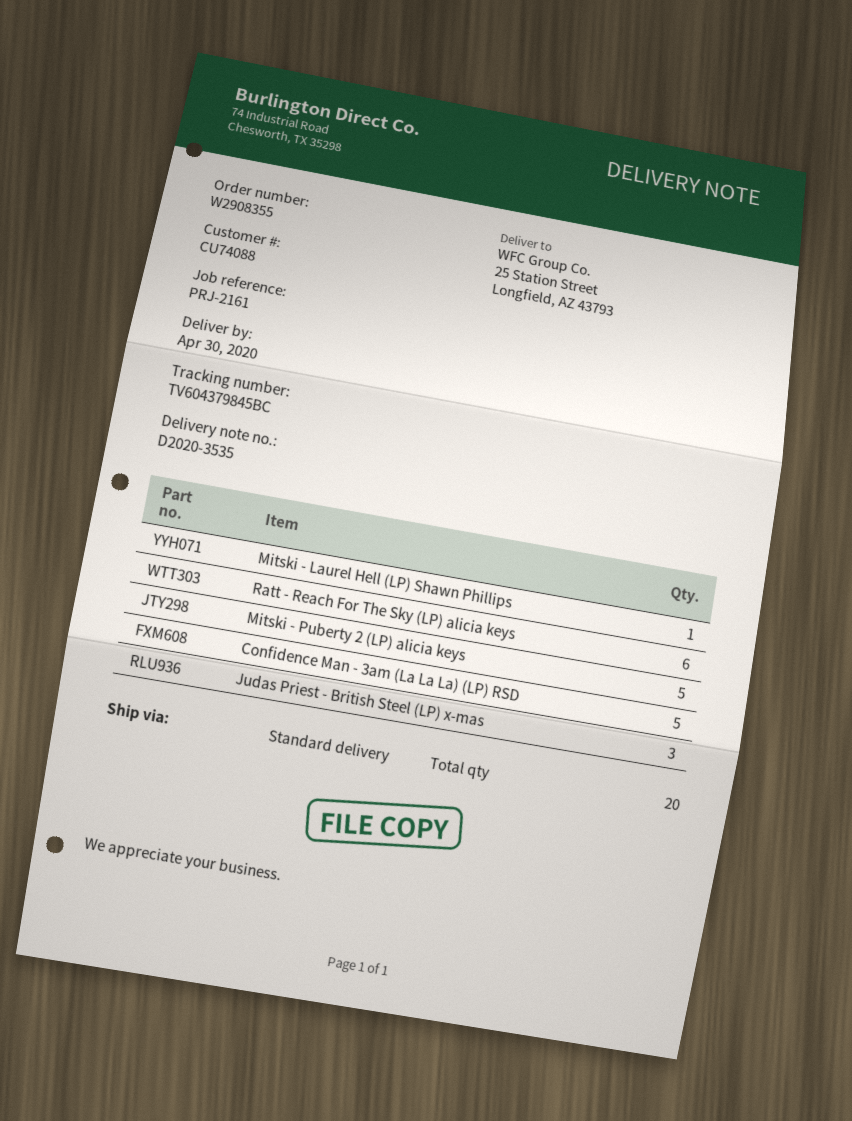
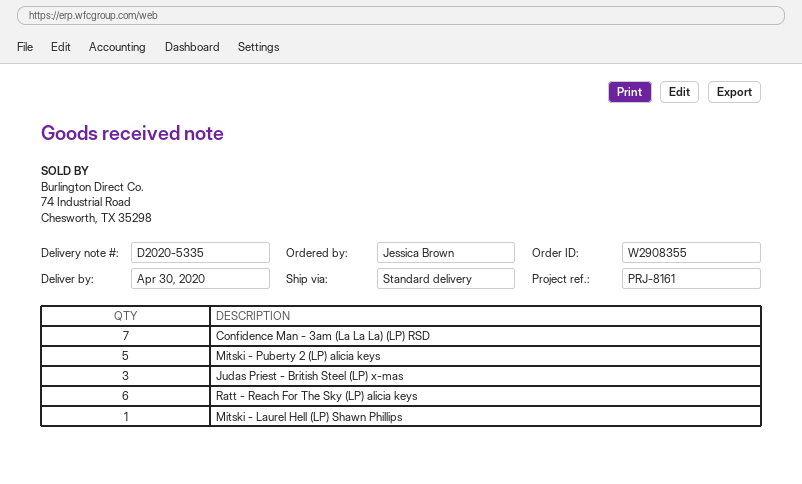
delivery note number: D2020-3535 -> D2020-5335
reference: PRJ-2161 -> PRJ-8161
Confidence Man - 3am (La La La) (LP) RSD: 5 -> 7

